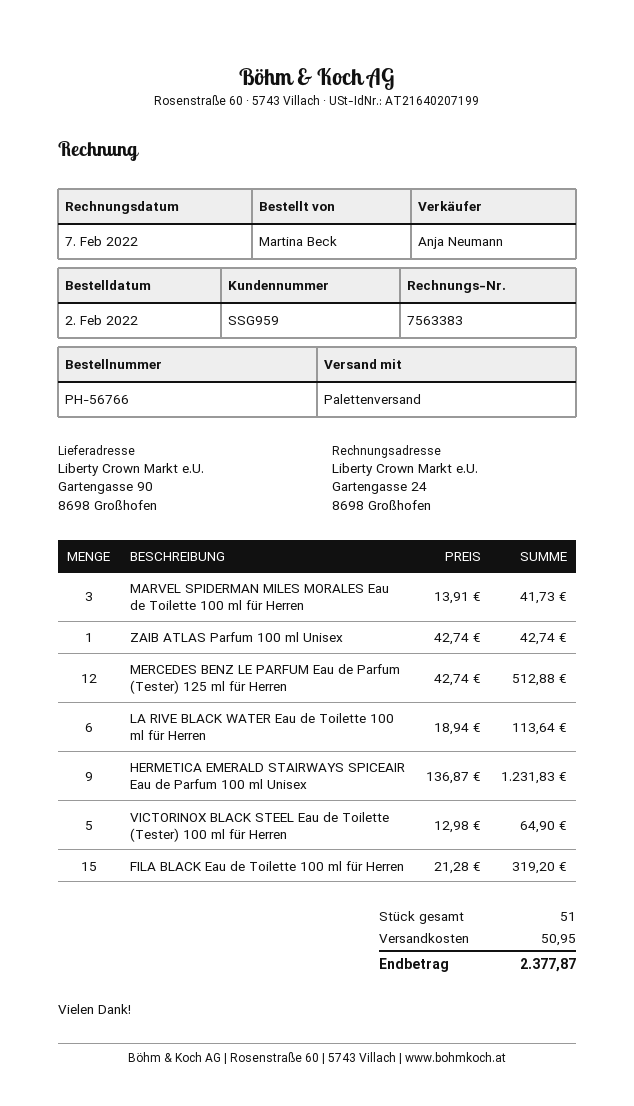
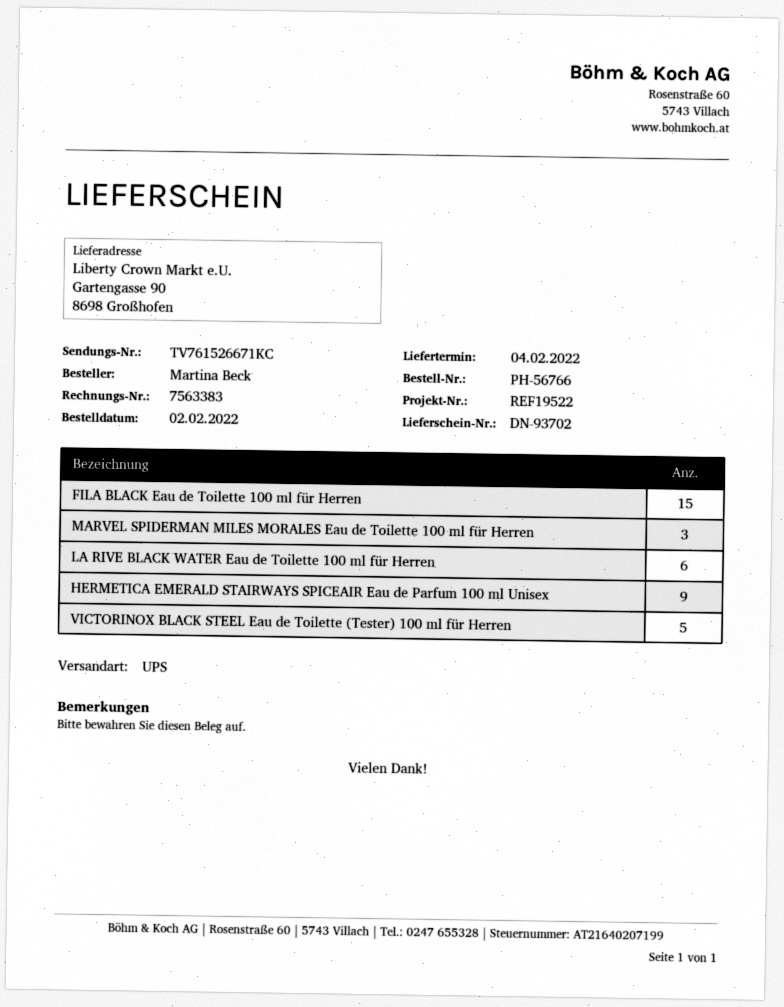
shipping method: pallet freight -> UPS
ZAIB ATLAS Parfum 100 ml Unisex: 1 -> none
MERCEDES BENZ LE PARFUM Eau de Parfum (Tester) 125 ml für Herren: 12 -> none

